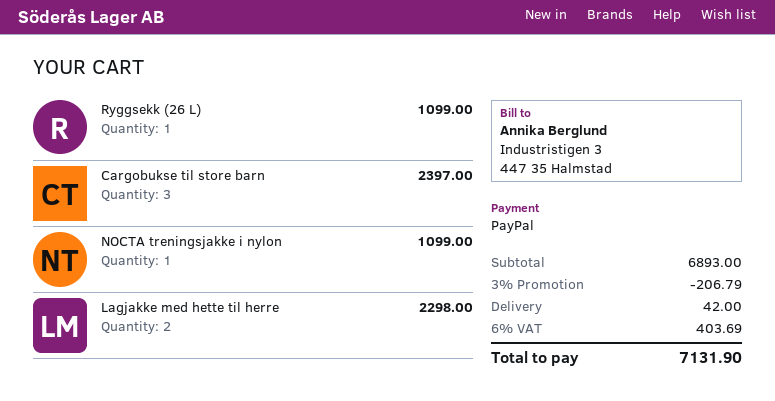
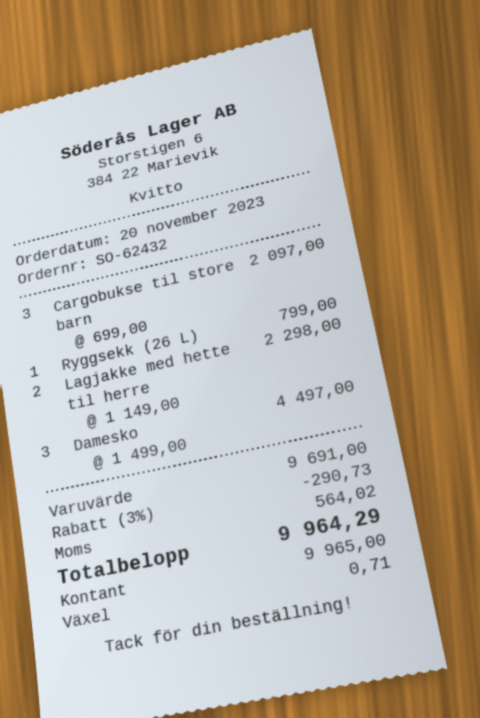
payment method: PayPal -> cash
Ryggsekk (26 L): 1 for 1099.00 -> 1 for 799.00
Cargobukse til store barn: 3 for 2397.00 -> 3 for 2097.00
NOCTA treningsjakke i nylon: 1 for 1099.00 -> none
Damesko: none -> 3 for 4497.00
subtotal: 6893.00 -> 9691.00
discount: 3% = 206.79 -> 3% = 290.73
shipping: 42.00 -> none
tax: 403.69 -> 564.02
total: 7131.90 -> 9964.29

